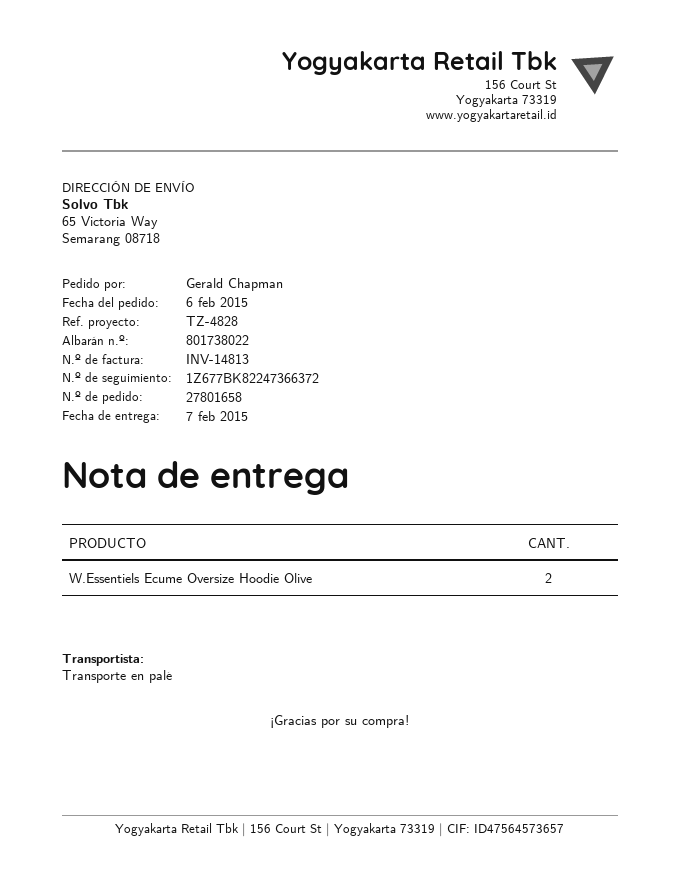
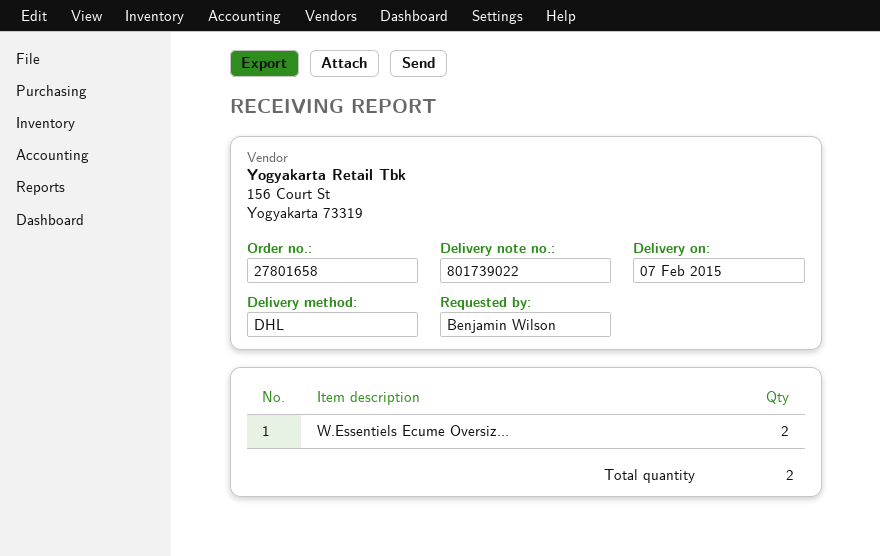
delivery note number: 801738022 -> 801739022
ordered by: Gerald Chapman -> Benjamin Wilson
shipping method: pallet freight -> DHL

